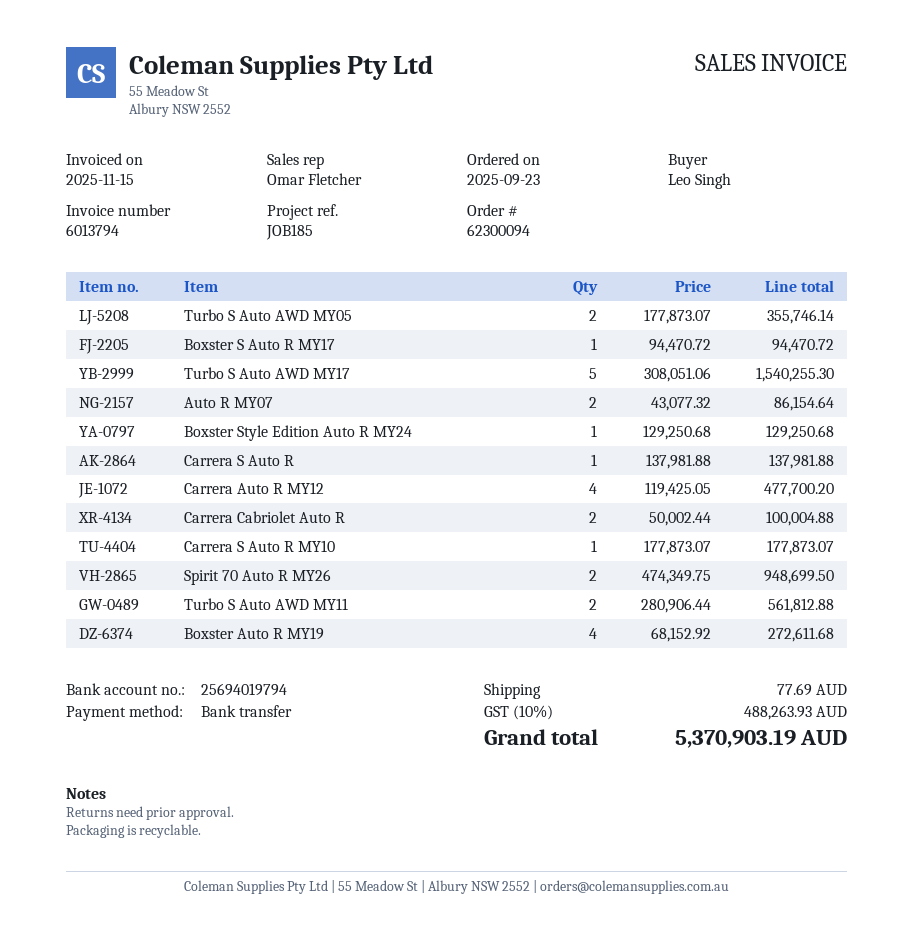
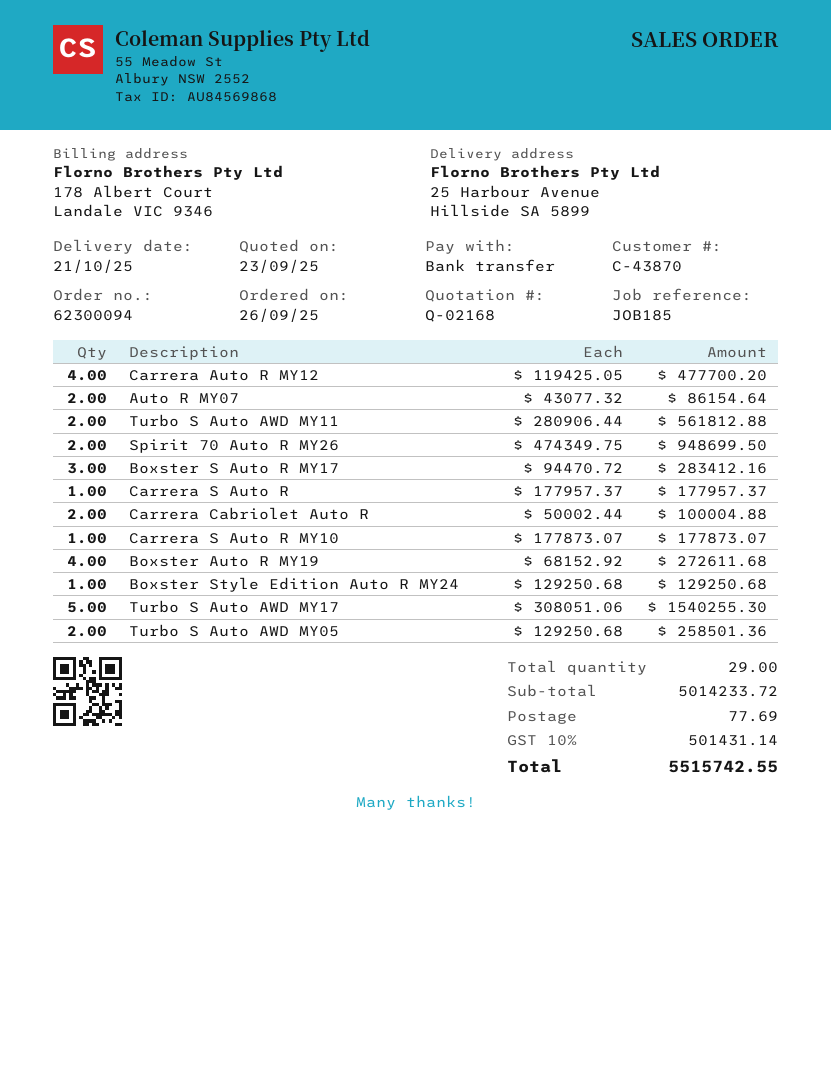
order date: 2025-09-23 -> 2025-09-26
Turbo S Auto AWD MY05: 2 x 177873.07 = 355746.14 -> 2 x 129250.68 = 258501.36
Boxster S Auto R MY17: 1 x 94470.72 = 94470.72 -> 3 x 94470.72 = 283412.16
Carrera S Auto R: 1 x 137981.88 = 137981.88 -> 1 x 177957.37 = 177957.37
tax: 10% = 488263.93 -> 10% = 501431.14
total: 5370903.19 -> 5515742.55

